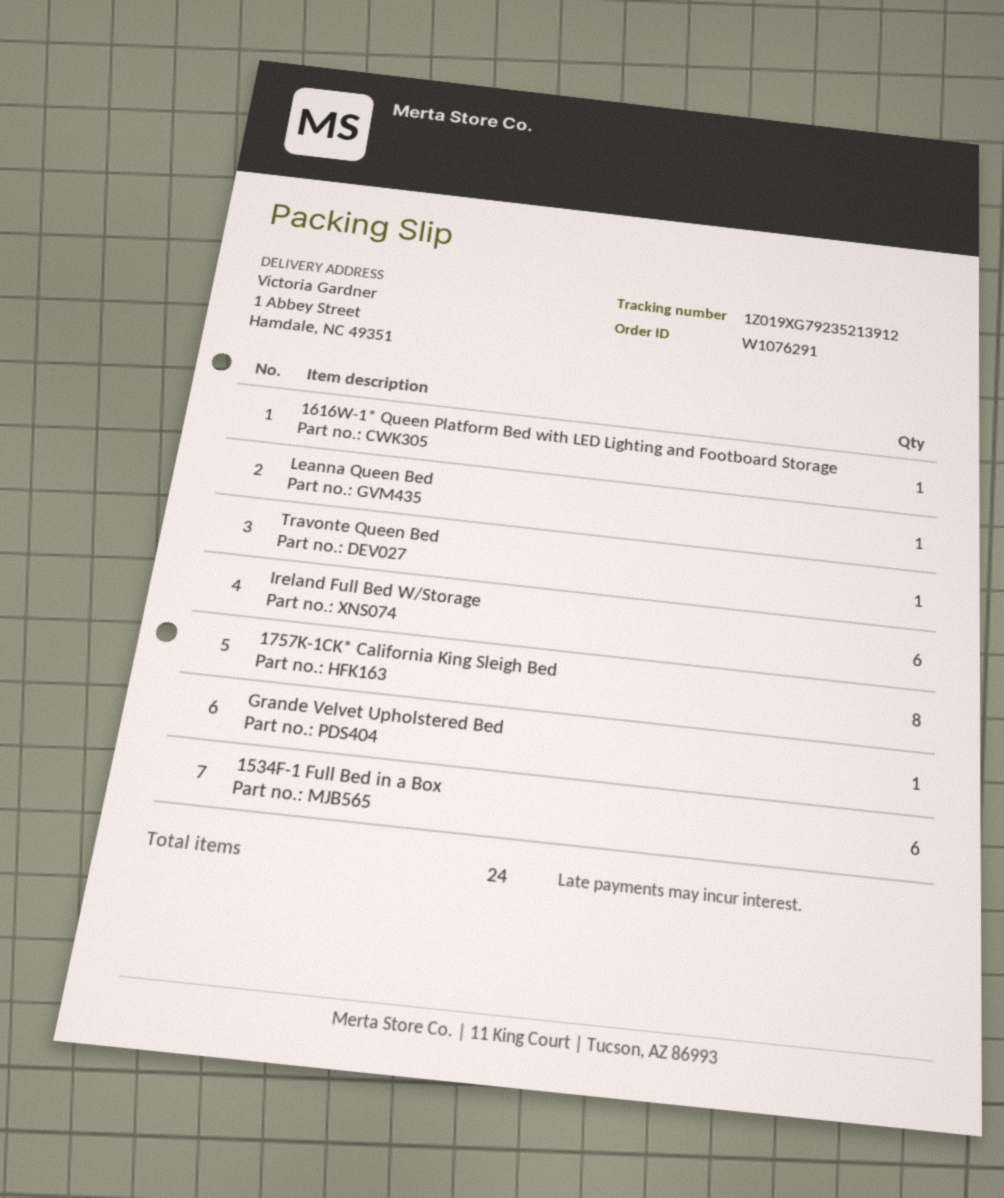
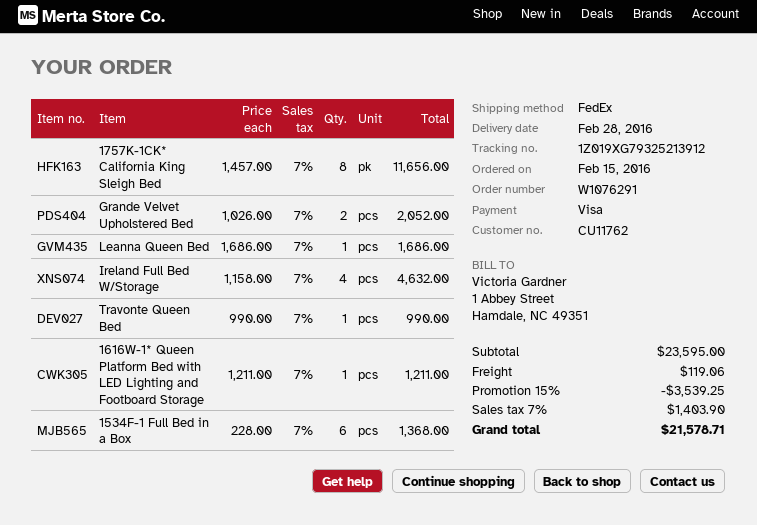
tracking number: 1Z019XG79235213912 -> 1Z019XG79325213912
Ireland Full Bed W/Storage: 6 -> 4
Grande Velvet Upholstered Bed: 1 -> 2

